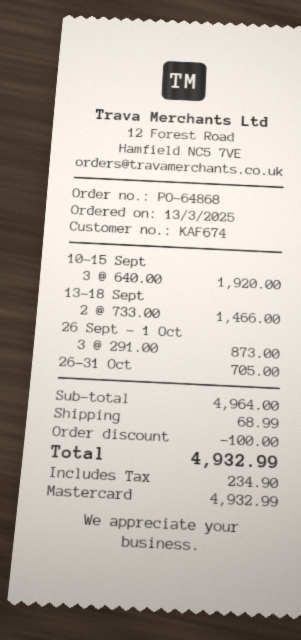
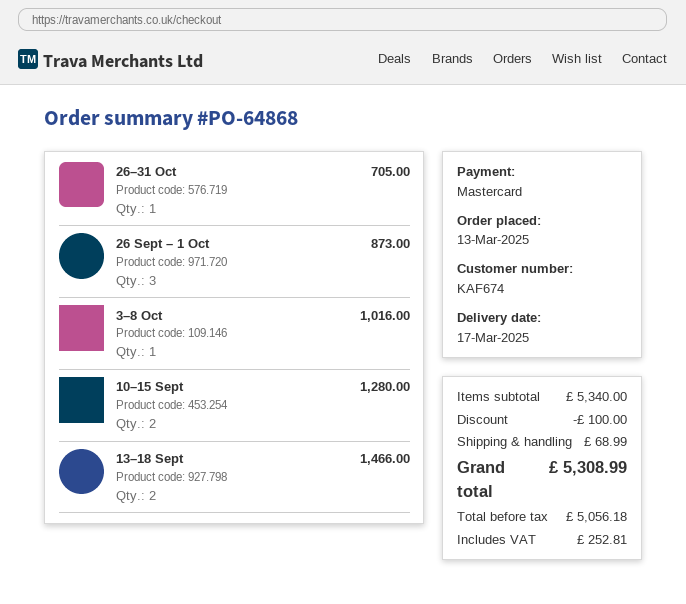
10–15 Sept: 3 for 1920.00 -> 2 for 1280.00
3–8 Oct: none -> 1 for 1016.00
subtotal: 4964.00 -> 5340.00
tax: 234.90 -> 252.81
total: 4932.99 -> 5308.99

